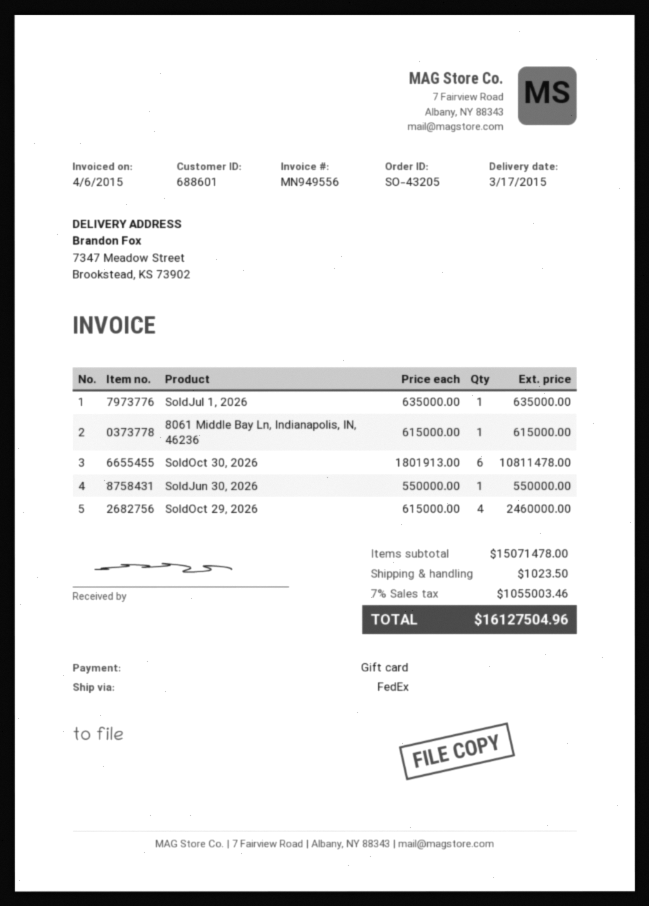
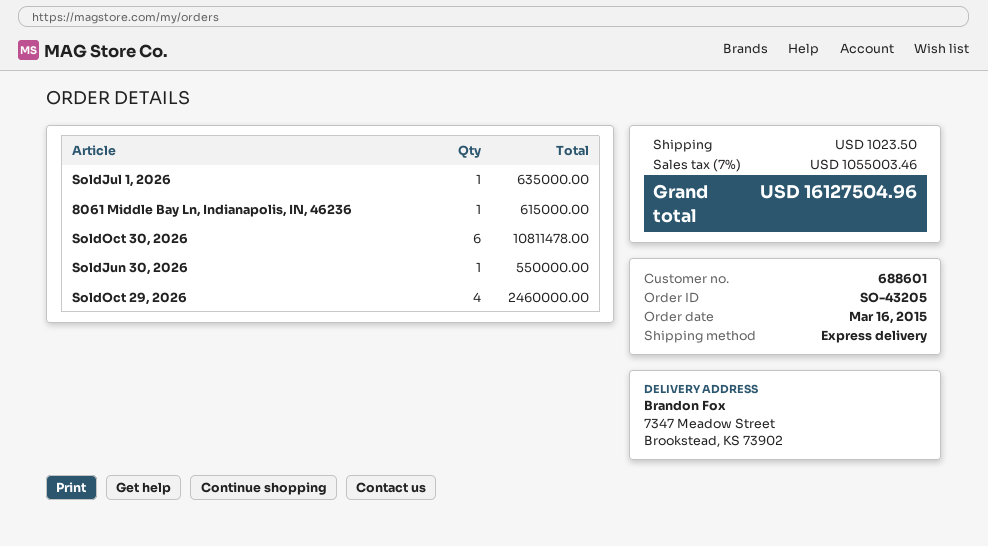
shipping method: FedEx -> express

